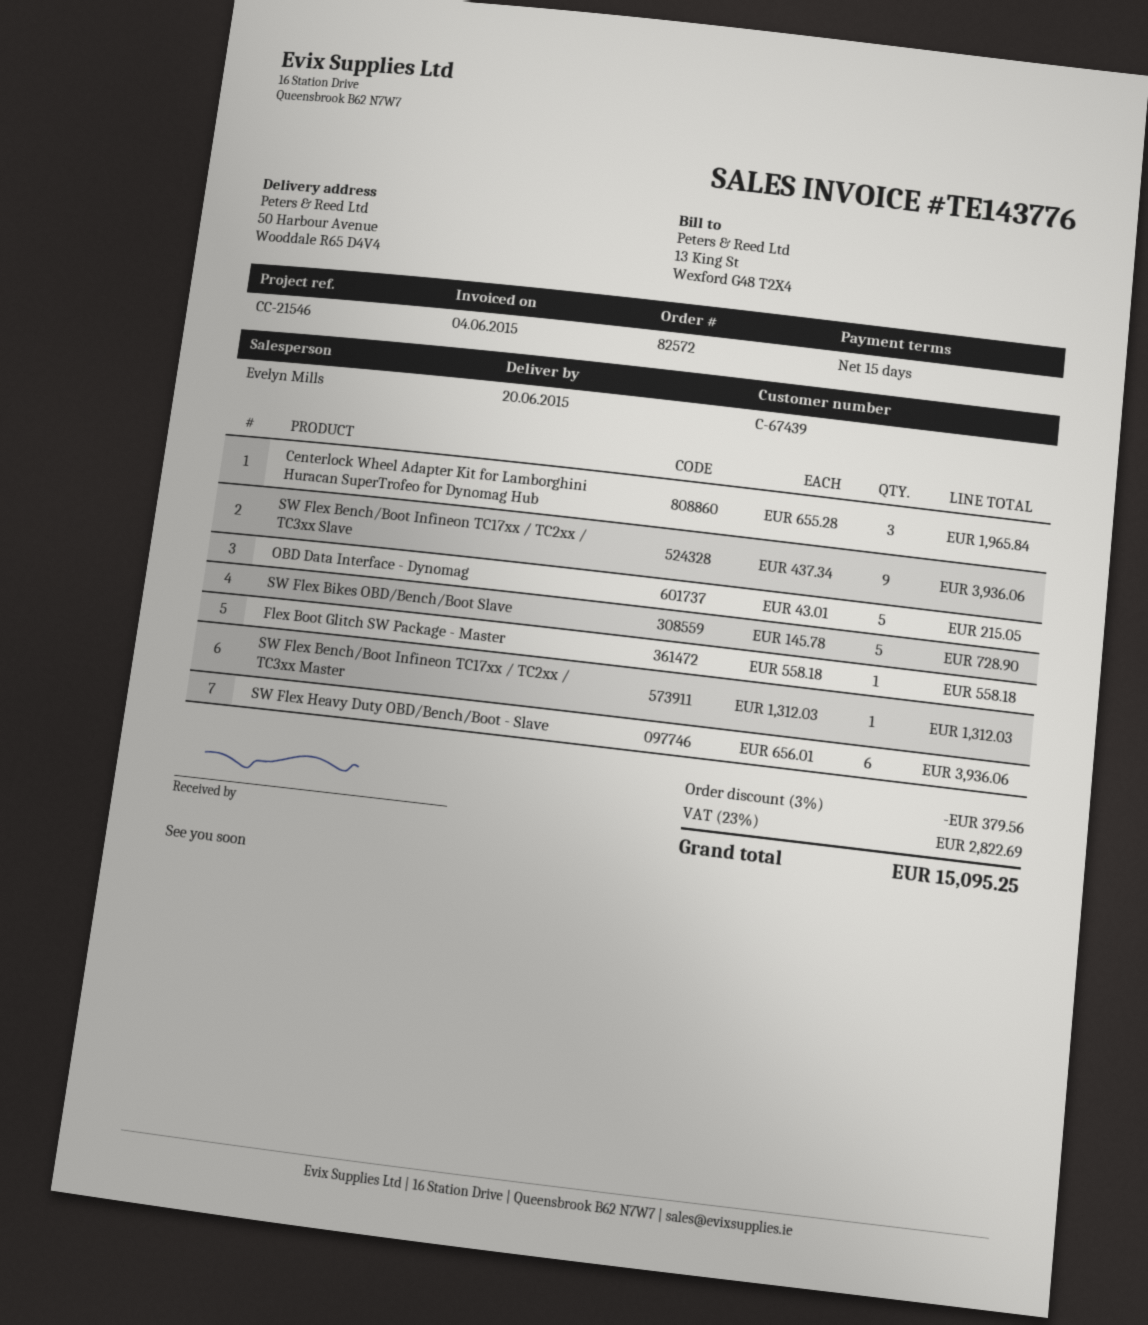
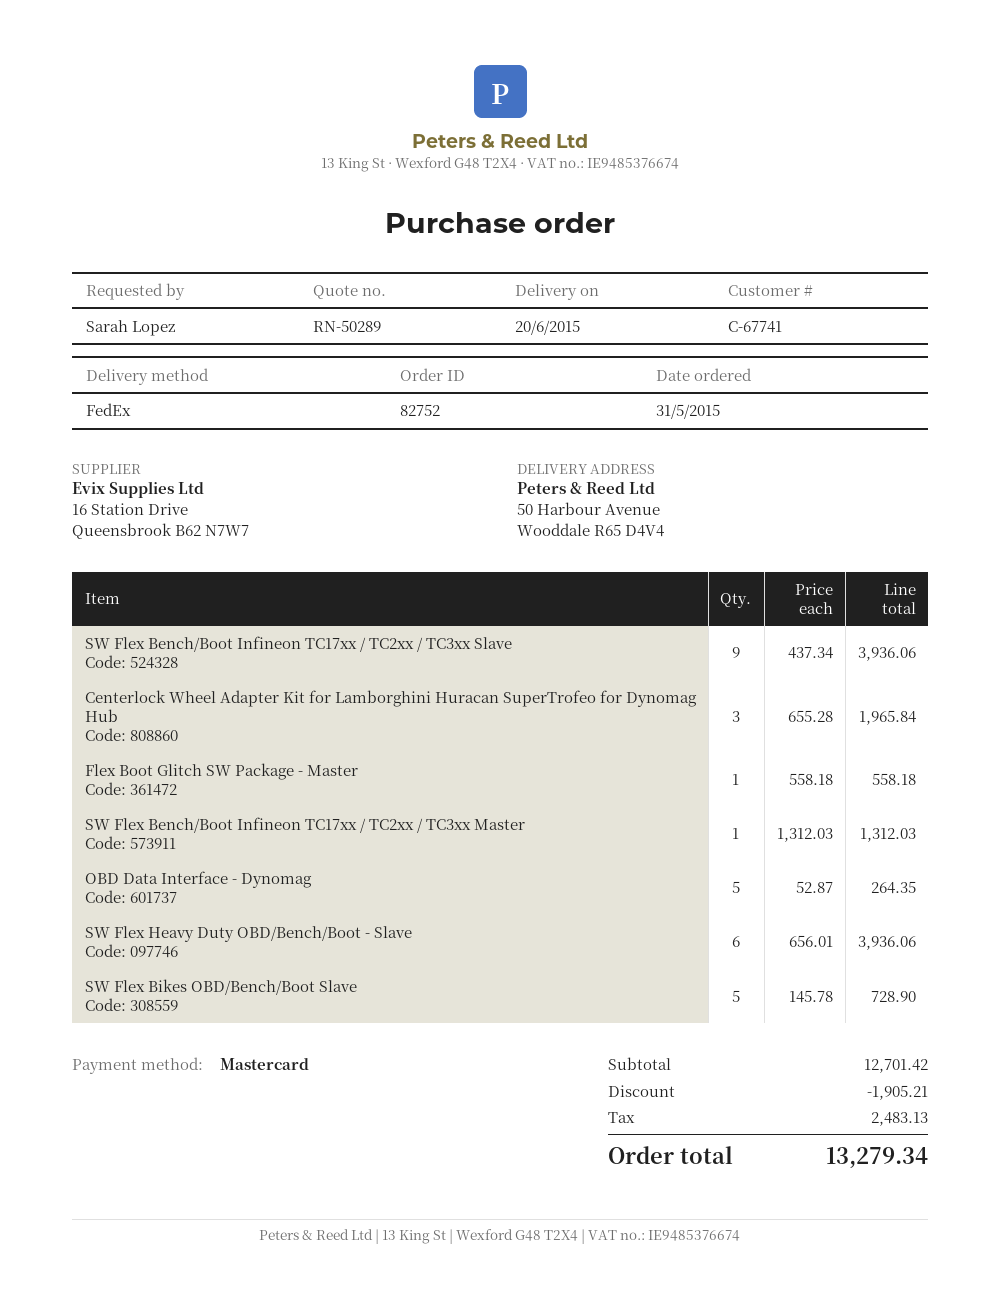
order number: 82572 -> 82752
customer number: C-67439 -> C-67741
OBD Data Interface - Dynomag: 5 x 43.01 = 215.05 -> 5 x 52.87 = 264.35
discount: 379.56 -> 1905.21
tax: 2822.69 -> 2483.13
total: 15095.25 -> 13279.34

